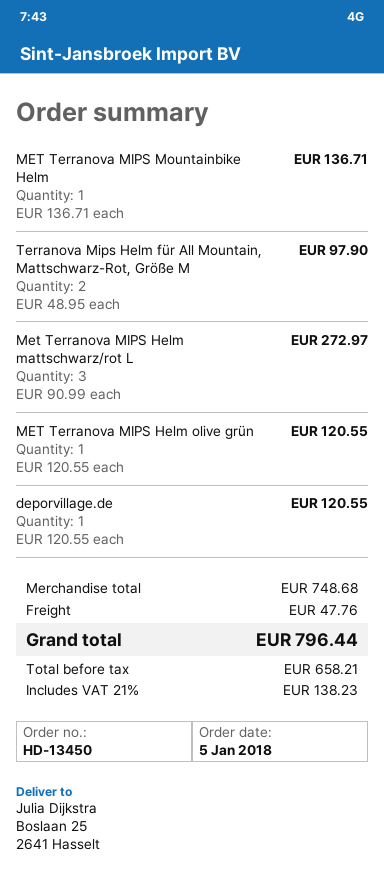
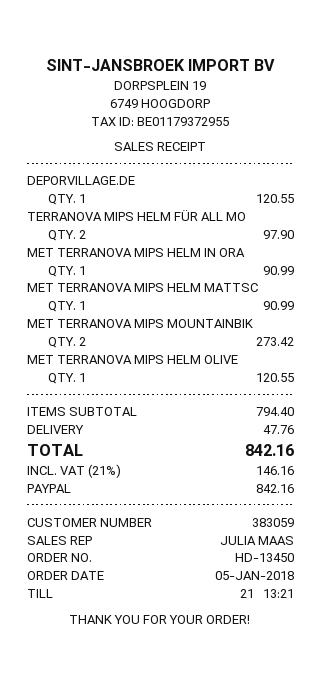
MET Terranova MIPS Mountainbike Helm: 1 for 136.71 -> 2 for 273.42
Met Terranova MIPS Helm mattschwarz/rot L: 3 for 272.97 -> 1 for 90.99
MET TERRANOVA MIPS HELM IN ORA: none -> 1 for 90.99
subtotal: 748.68 -> 794.40
tax: 21% = 138.23 -> 21% = 146.16
total: 796.44 -> 842.16

